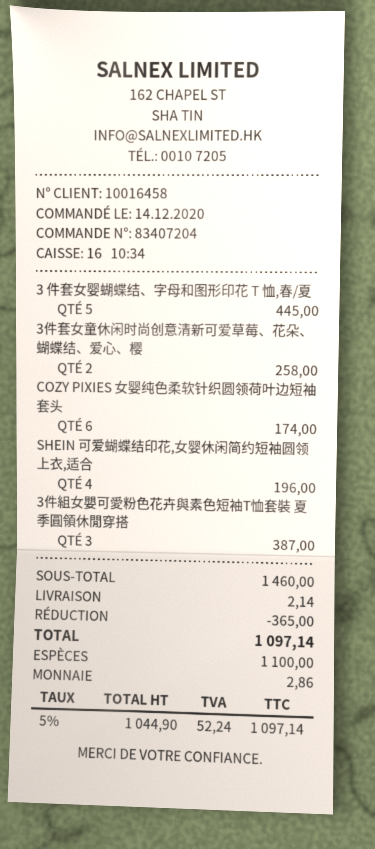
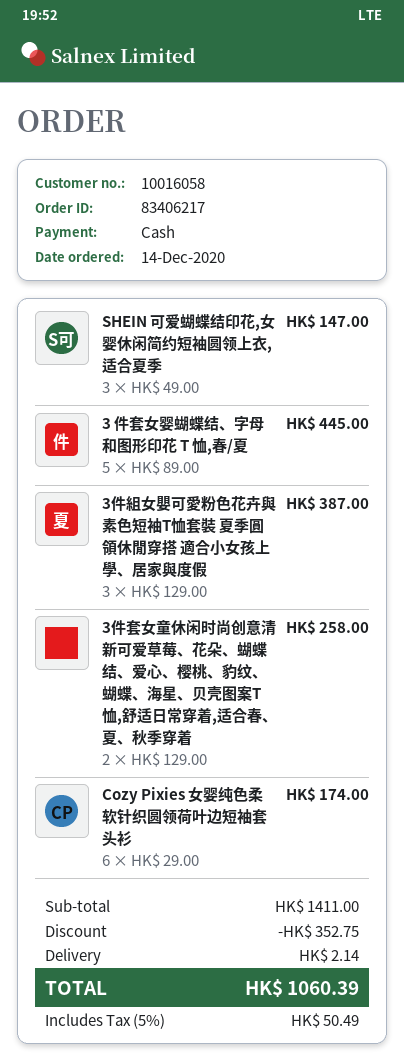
order number: 83407204 -> 83406217
customer number: 10016458 -> 10016058
SHEIN 可爱蝴蝶结印花,女婴休闲简约短袖圆领上衣,适合: 4 for 196.00 -> 3 for 147.00
subtotal: 1460.00 -> 1411.00
discount: 365.00 -> 352.75
tax: 5% = 52.24 -> 5% = 50.49
total: 1097.14 -> 1060.39

